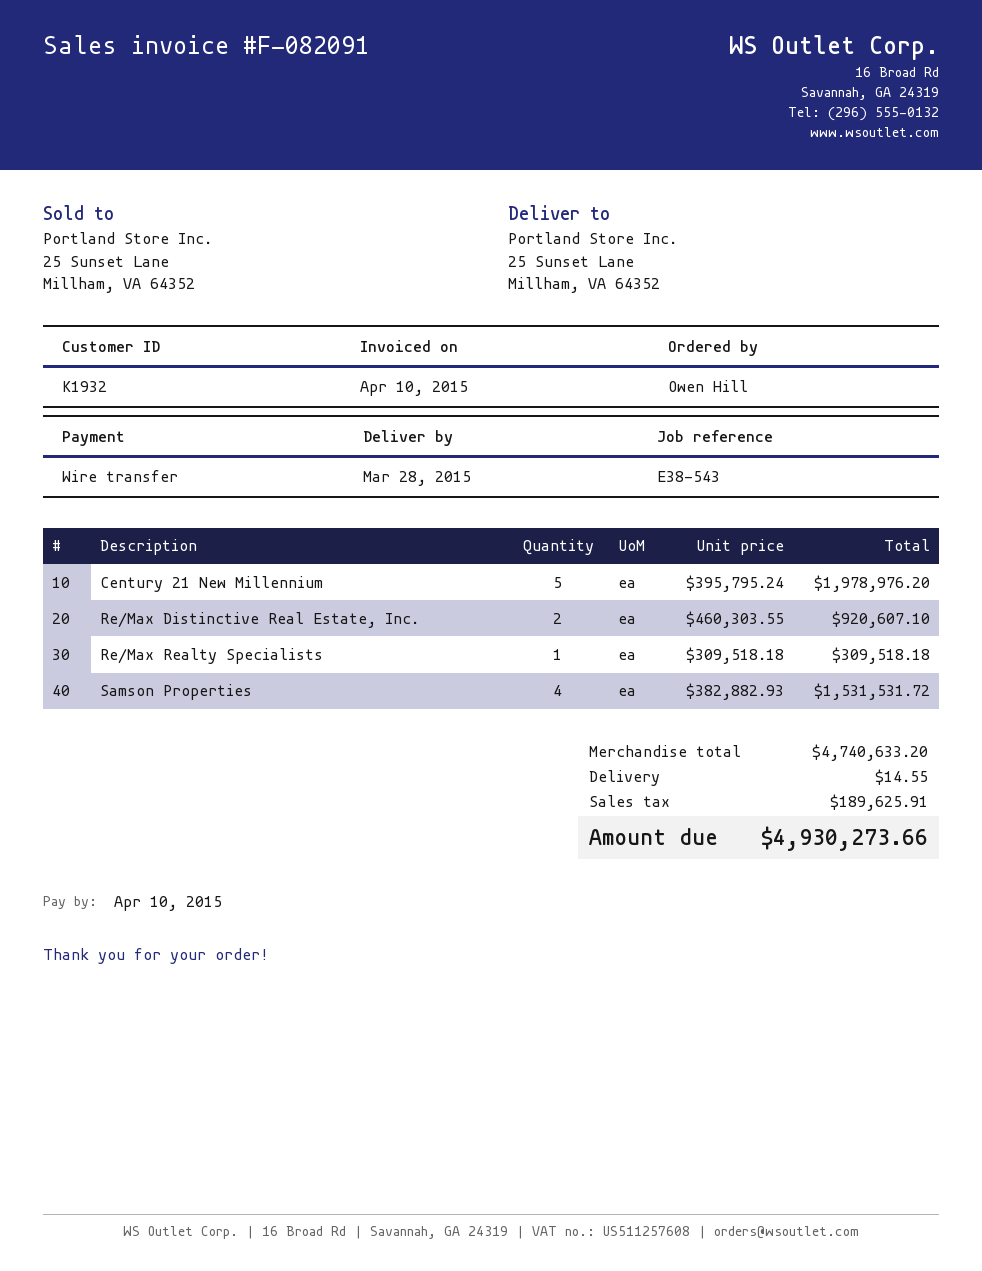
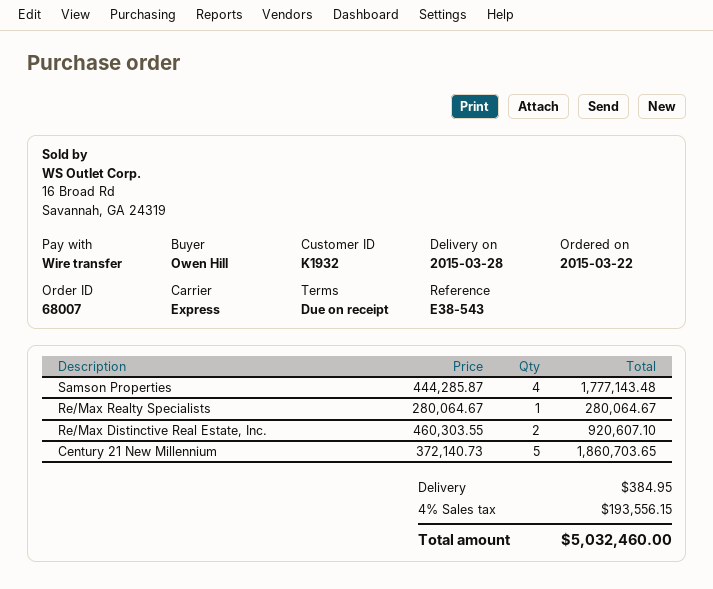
Century 21 New Millennium: 5 x 395795.24 = 1978976.20 -> 5 x 372140.73 = 1860703.65
Re/Max Realty Specialists: 1 x 309518.18 = 309518.18 -> 1 x 280064.67 = 280064.67
Samson Properties: 4 x 382882.93 = 1531531.72 -> 4 x 444285.87 = 1777143.48
shipping: 14.55 -> 384.95
tax: 189625.91 -> 193556.15
total: 4930273.66 -> 5032460.00

